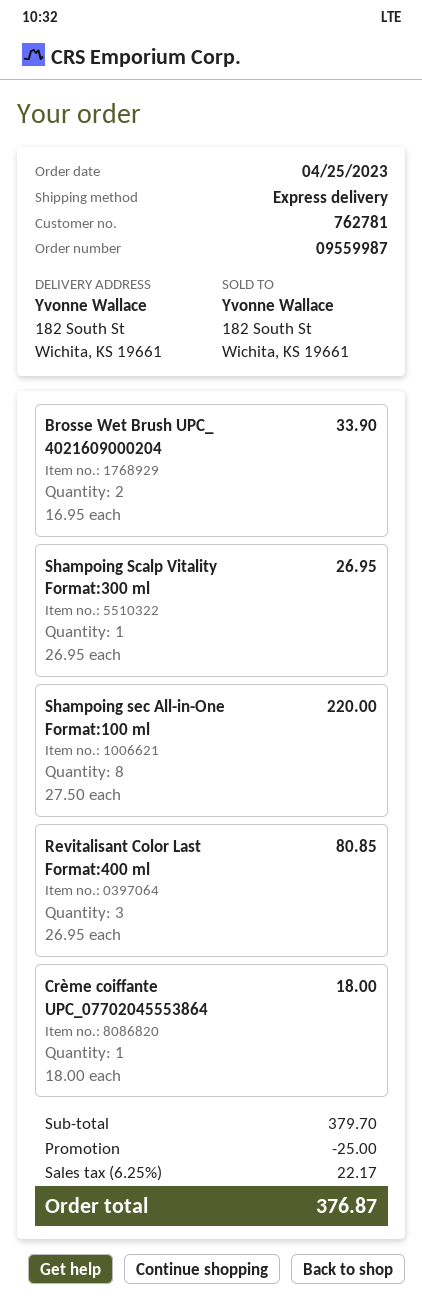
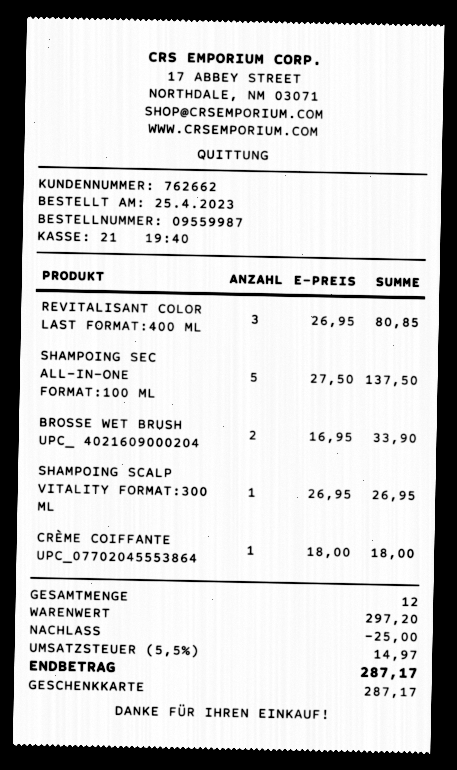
customer number: 762781 -> 762662
Shampoing sec All-in-One Format:100 ml: 8 x 27.50 = 220.00 -> 5 x 27.50 = 137.50
subtotal: 379.70 -> 297.20
tax: 6.25% = 22.17 -> 5.5% = 14.97
total: 376.87 -> 287.17

